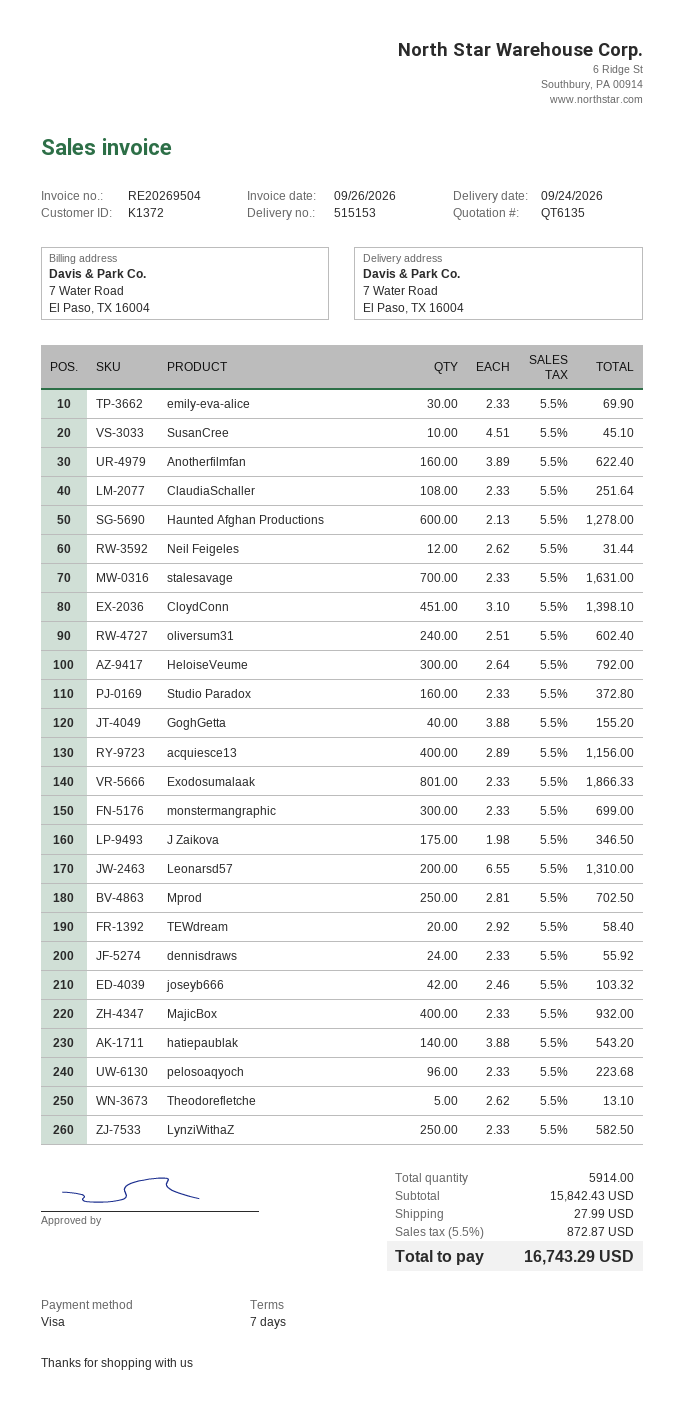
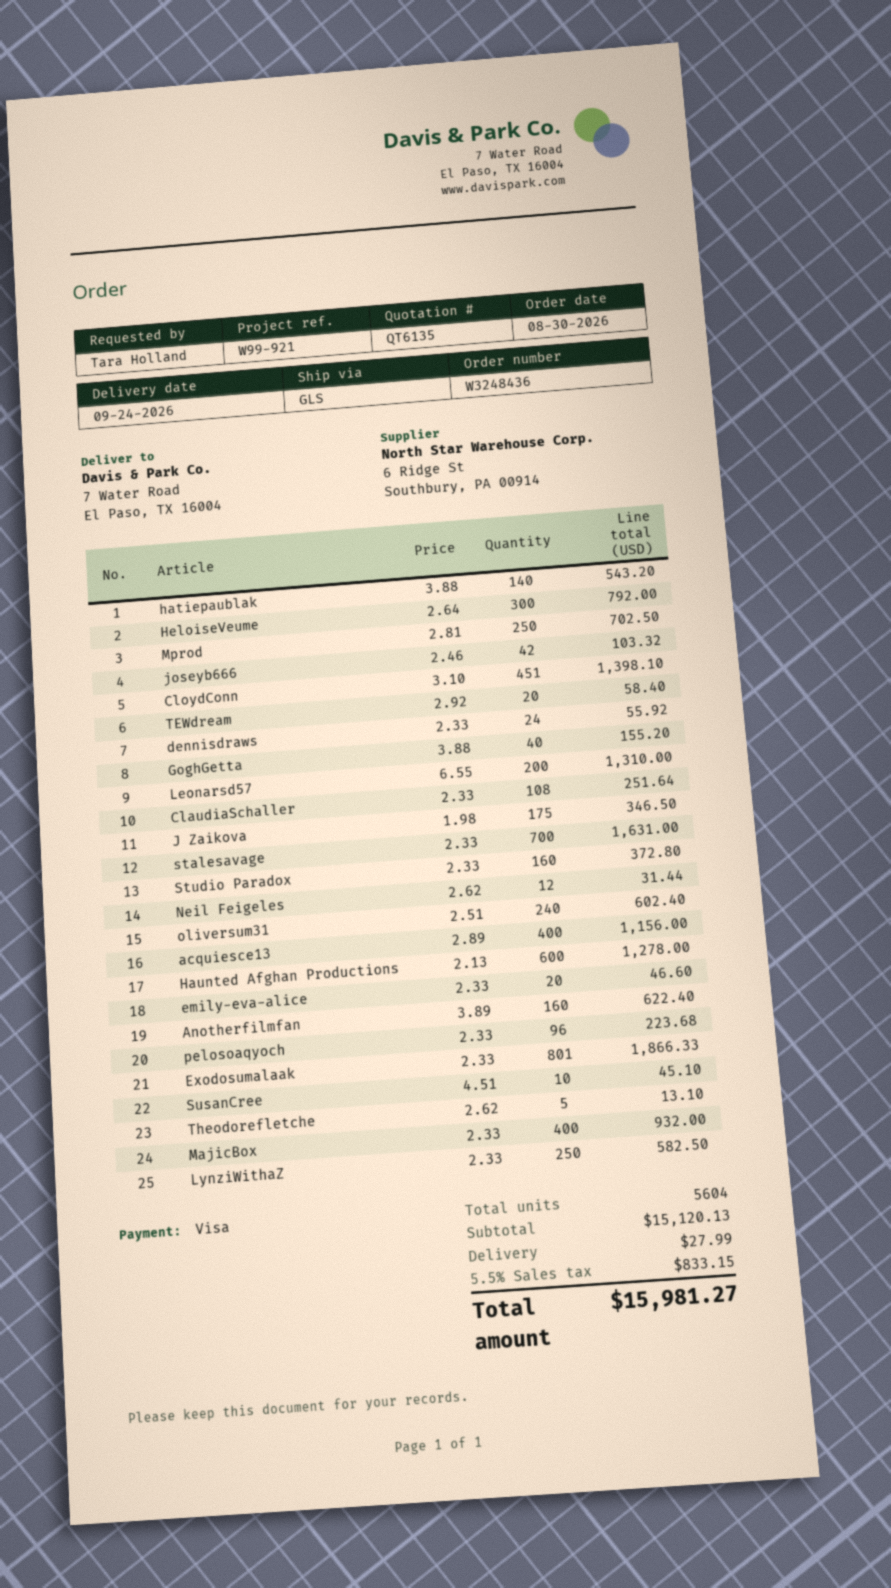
emily-eva-alice: 30 x 2.33 = 69.90 -> 20 x 2.33 = 46.60
monstermangraphic: 300 x 2.33 = 699.00 -> none
total quantity: 5914 -> 5604
subtotal: 15842.43 -> 15120.13
tax: 5.5% = 872.87 -> 5.5% = 833.15
total: 16743.29 -> 15981.27

